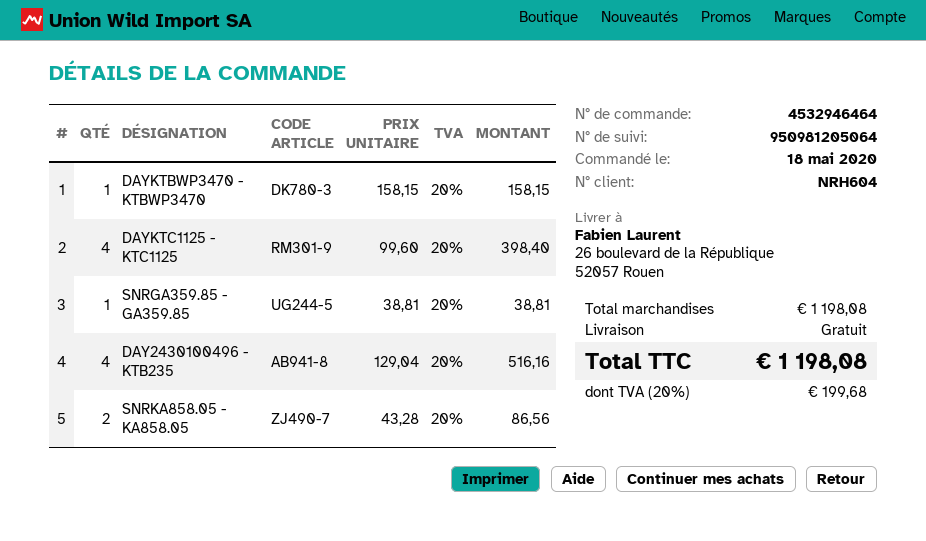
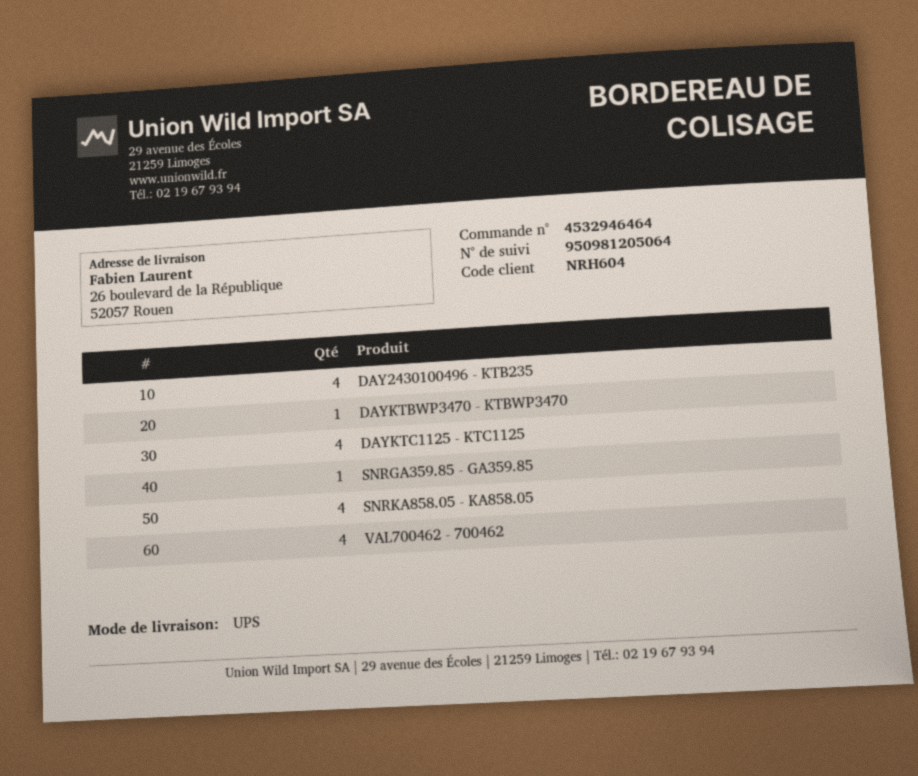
SNRKA858.05 - KA858.05: 2 -> 4
VAL700462 - 700462: none -> 4

